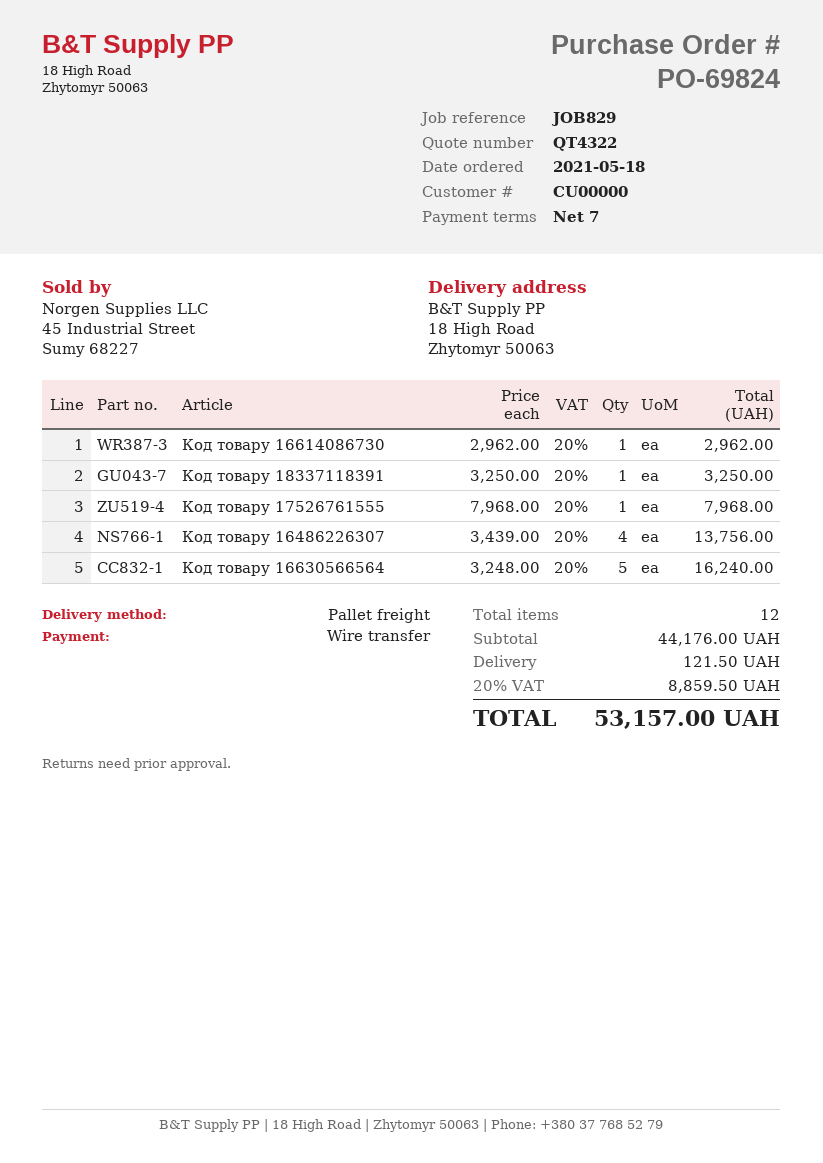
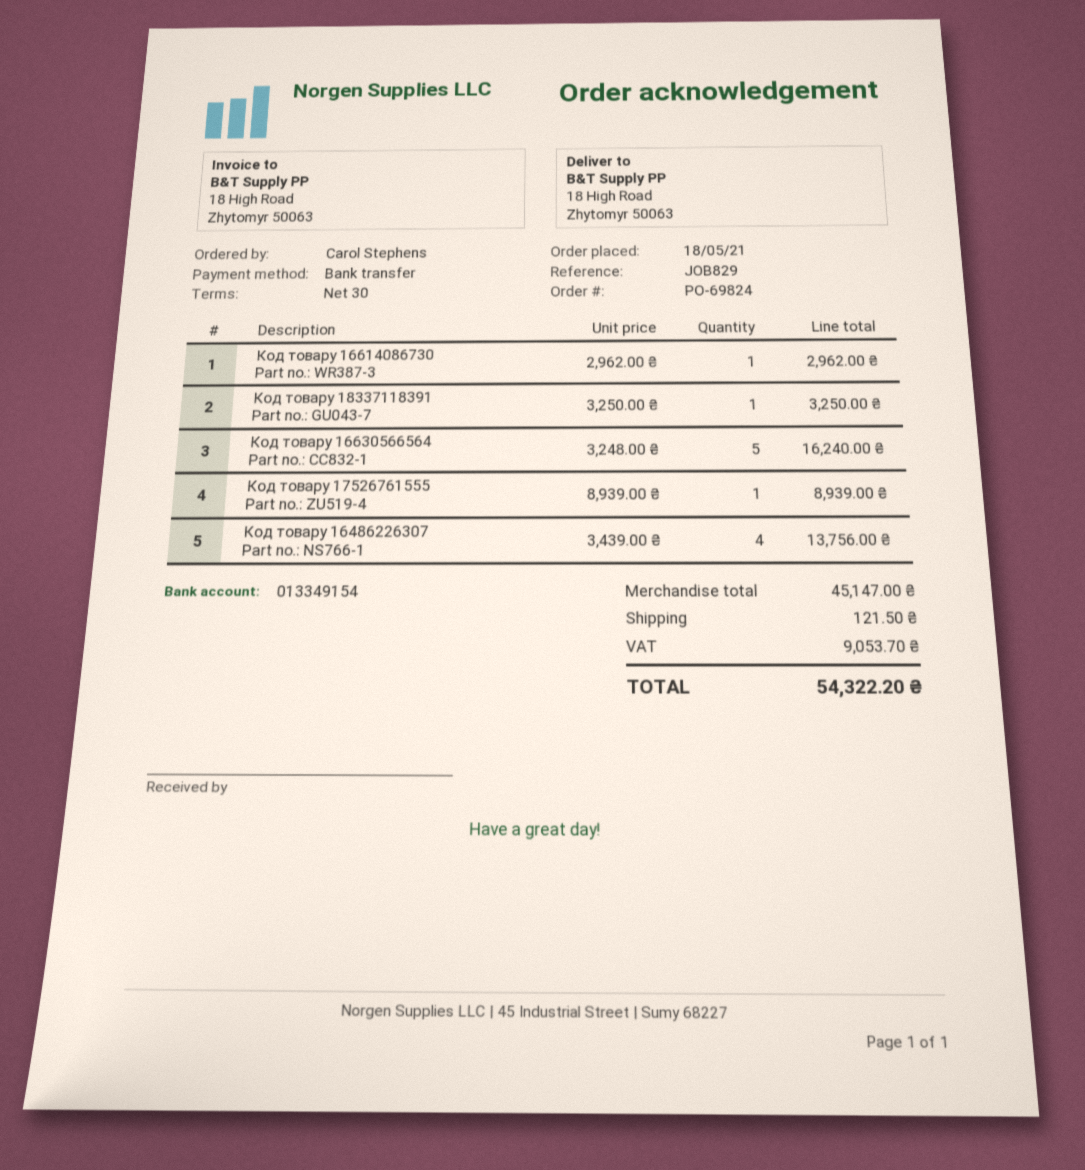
payment terms: 7 days -> 30 days
Код товару 17526761555: 1 x 7968.00 = 7968.00 -> 1 x 8939.00 = 8939.00
subtotal: 44176.00 -> 45147.00
tax: 8859.50 -> 9053.70
total: 53157.00 -> 54322.20

